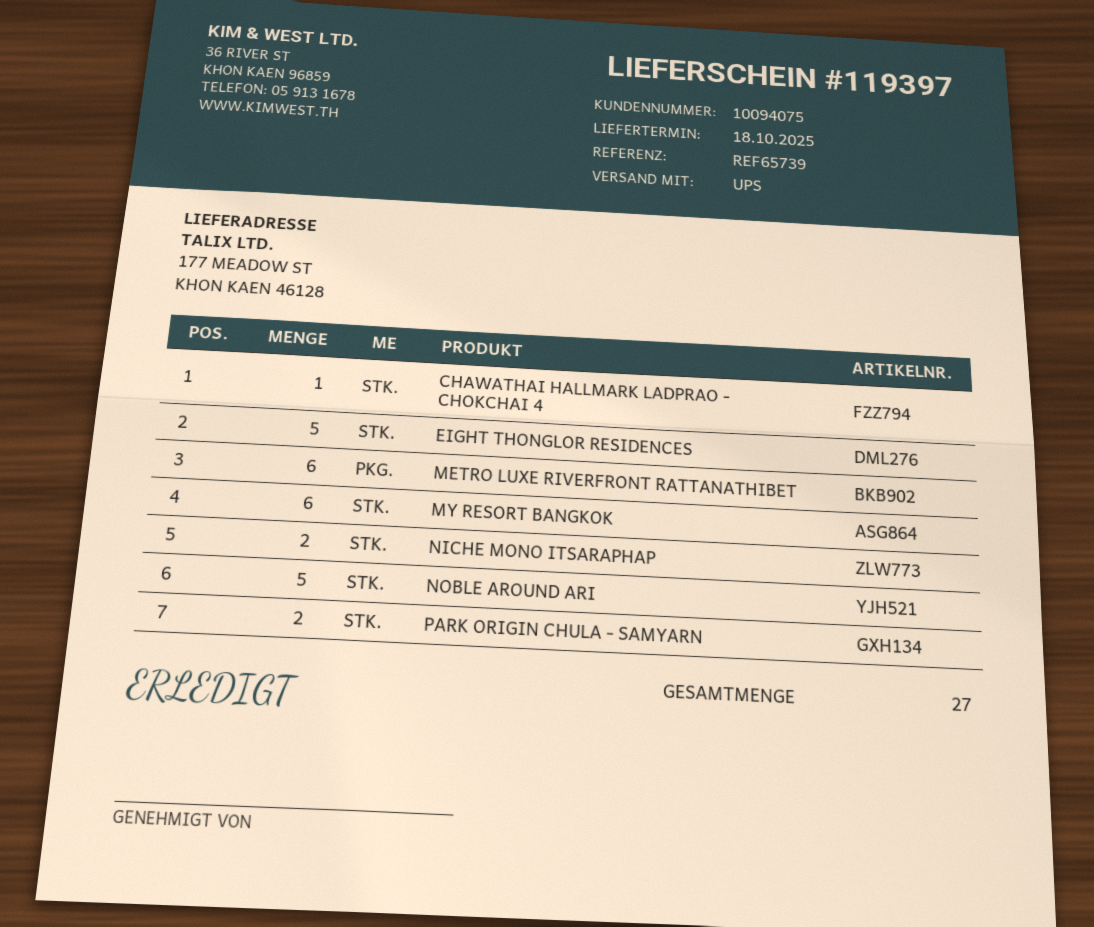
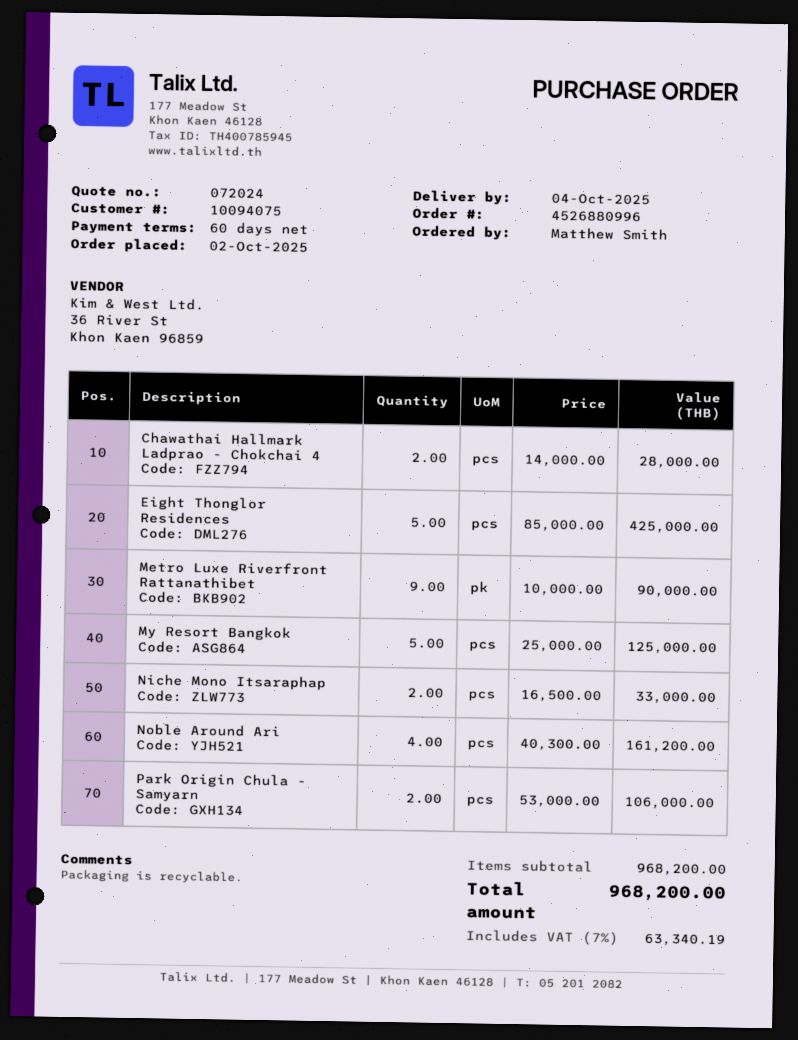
delivery date: 2025-10-18 -> 2025-10-04
CHAWATHAI HALLMARK LADPRAO - CHOKCHAI 4: 1 -> 2
METRO LUXE RIVERFRONT RATTANATHIBET: 6 -> 9
MY RESORT BANGKOK: 6 -> 5
NOBLE AROUND ARI: 5 -> 4

